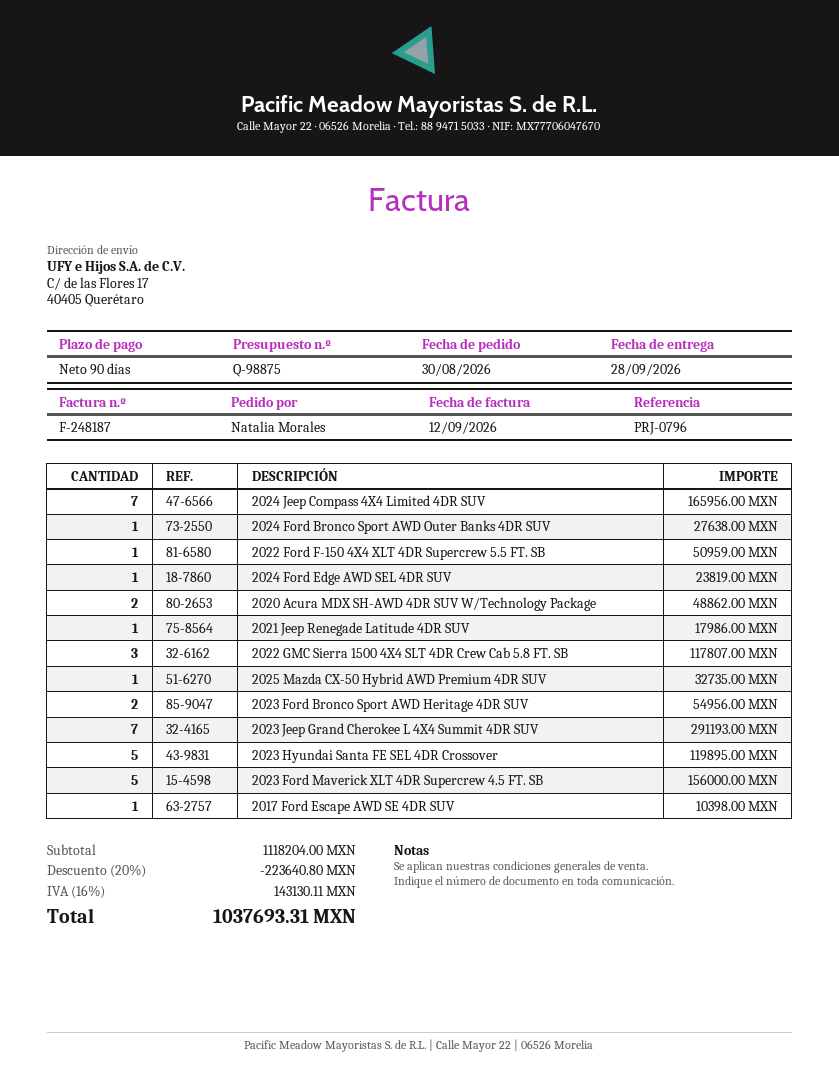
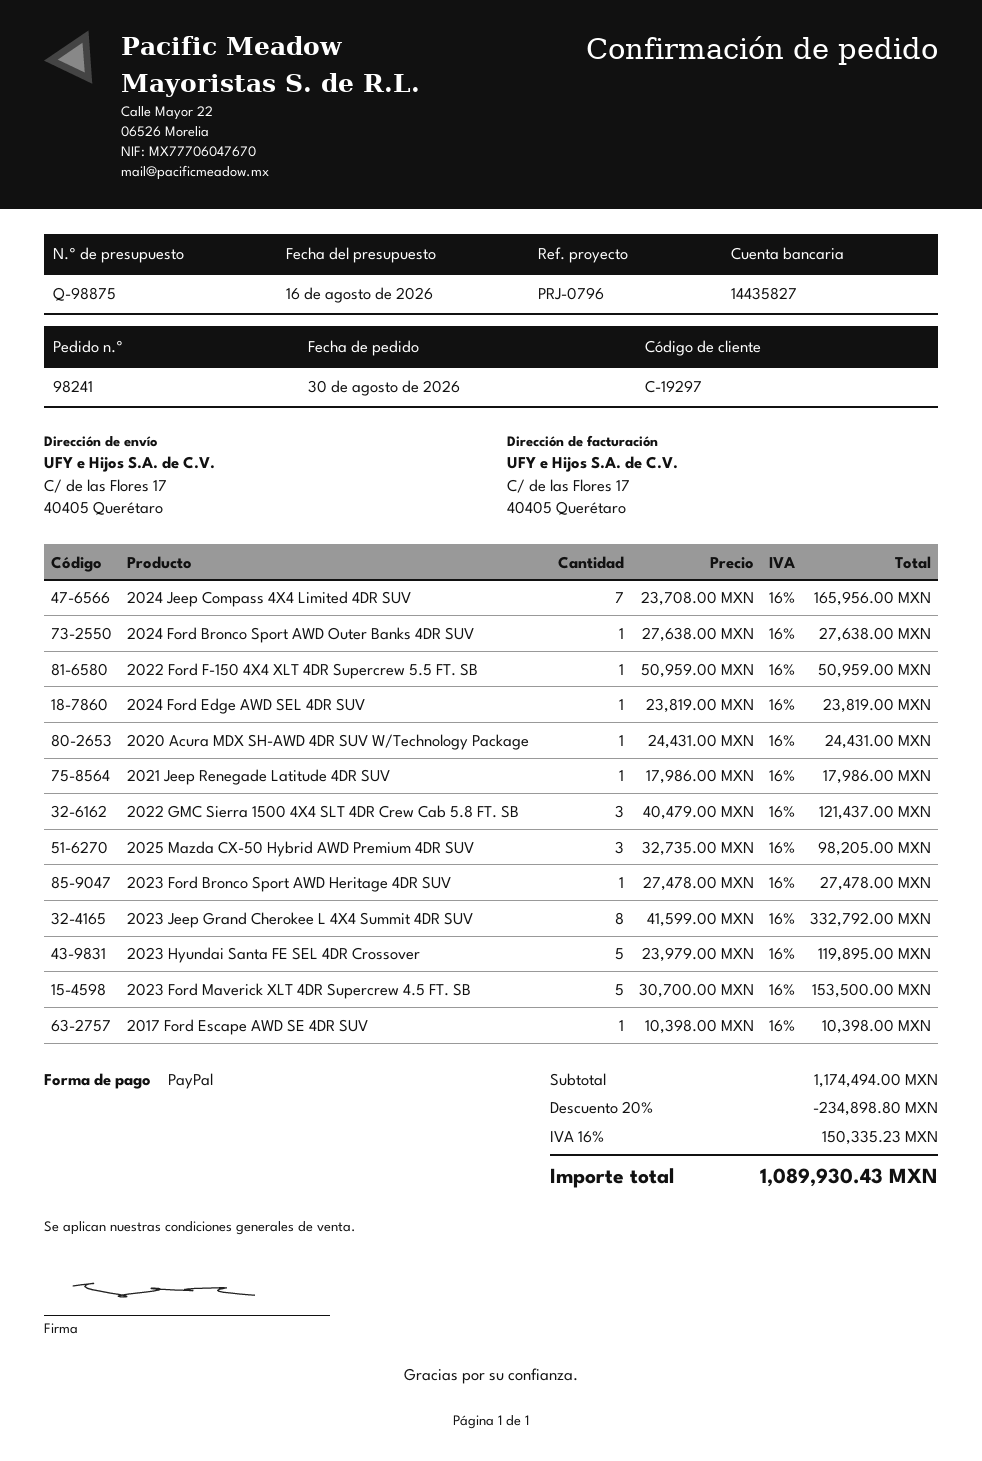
2020 Acura MDX SH-AWD 4DR SUV W/Technology Package: 2 for 48862.00 -> 1 for 24431.00
2022 GMC Sierra 1500 4X4 SLT 4DR Crew Cab 5.8 FT. SB: 3 for 117807.00 -> 3 for 121437.00
2025 Mazda CX-50 Hybrid AWD Premium 4DR SUV: 1 for 32735.00 -> 3 for 98205.00
2023 Ford Bronco Sport AWD Heritage 4DR SUV: 2 for 54956.00 -> 1 for 27478.00
2023 Jeep Grand Cherokee L 4X4 Summit 4DR SUV: 7 for 291193.00 -> 8 for 332792.00
2023 Ford Maverick XLT 4DR Supercrew 4.5 FT. SB: 5 for 156000.00 -> 5 for 153500.00
subtotal: 1118204.00 -> 1174494.00
discount: 20% = 223640.80 -> 20% = 234898.80
tax: 16% = 143130.11 -> 16% = 150335.23
total: 1037693.31 -> 1089930.43

